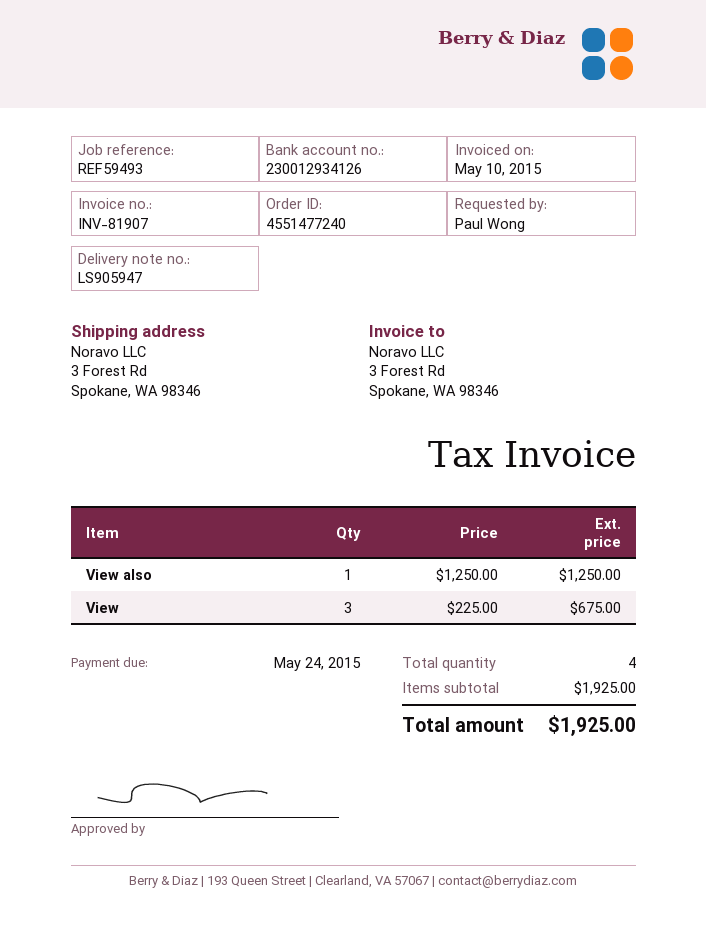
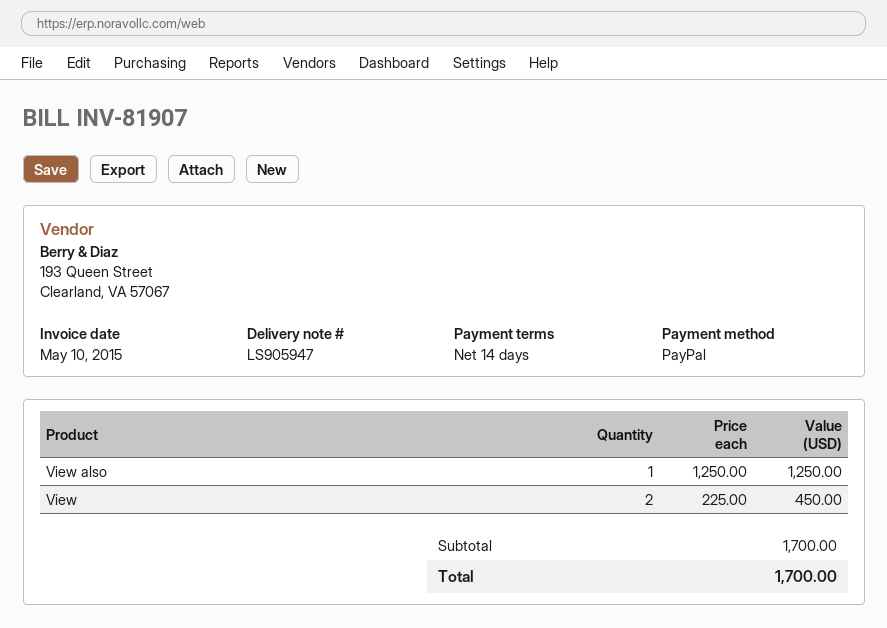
View: 3 x 225.00 = 675.00 -> 2 x 225.00 = 450.00
subtotal: 1925.00 -> 1700.00
total: 1925.00 -> 1700.00

